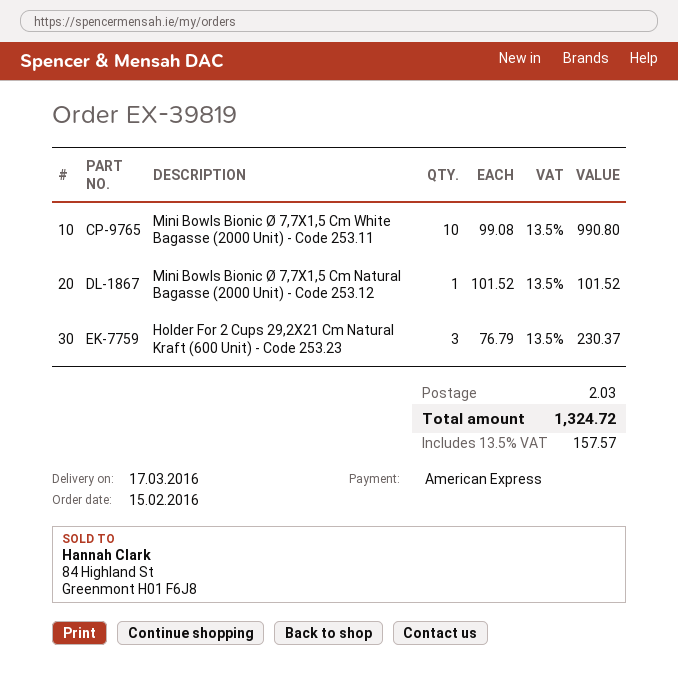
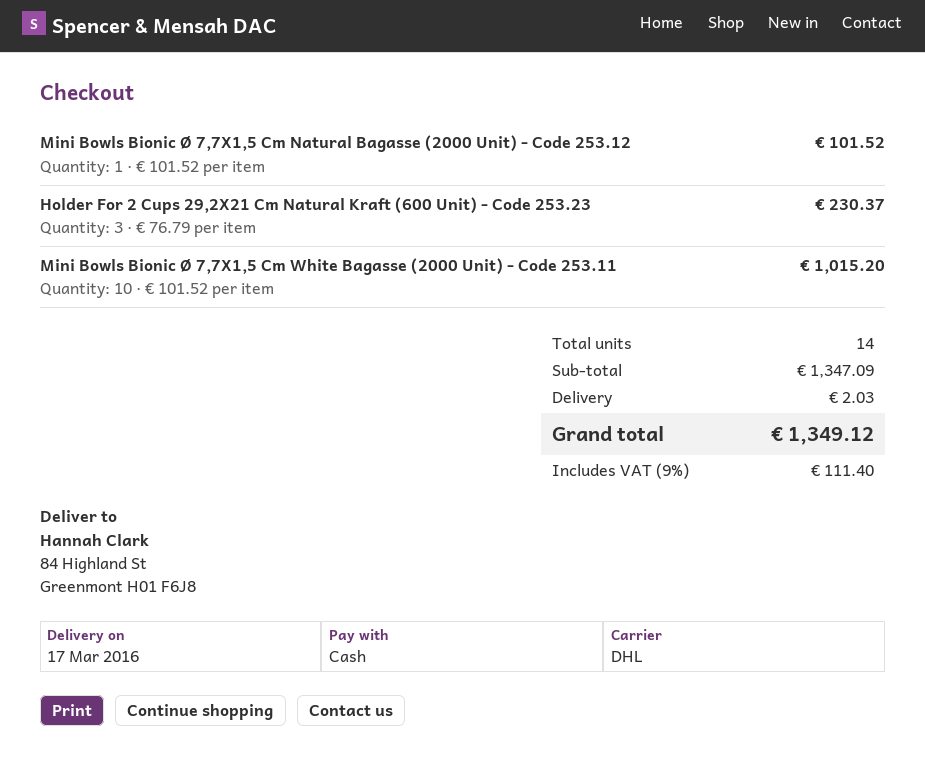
payment method: American Express -> cash
Mini Bowls Bionic Ø 7,7X1,5 Cm White Bagasse (2000 Unit) - Code 253.11: 10 x 99.08 = 990.80 -> 10 x 101.52 = 1015.20
tax: 13.5% = 157.57 -> 9% = 111.40
total: 1324.72 -> 1349.12

